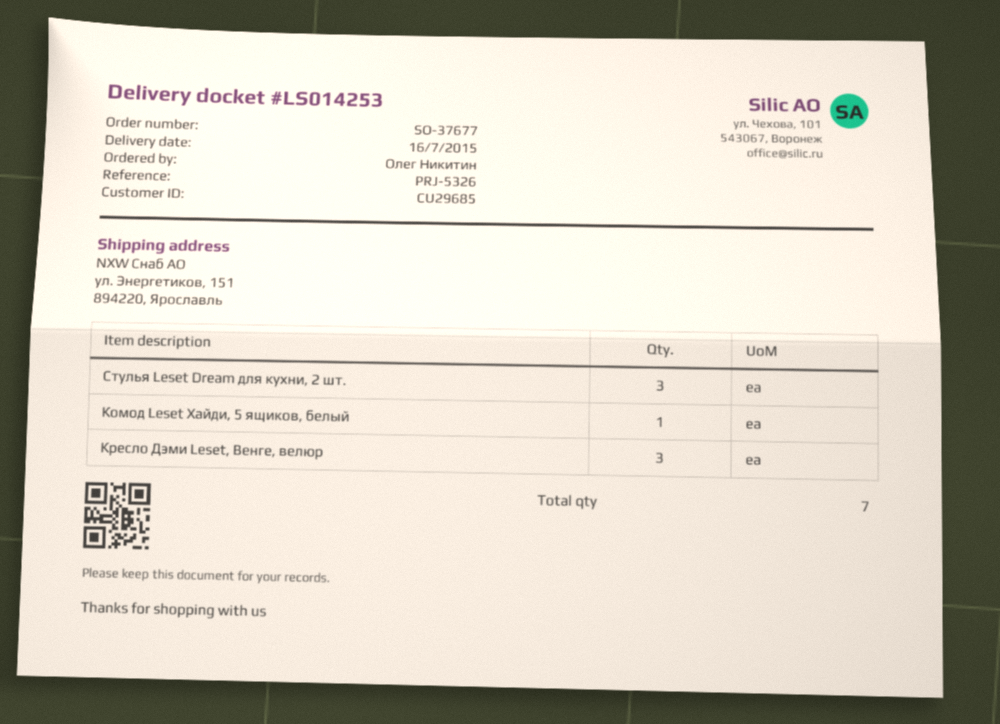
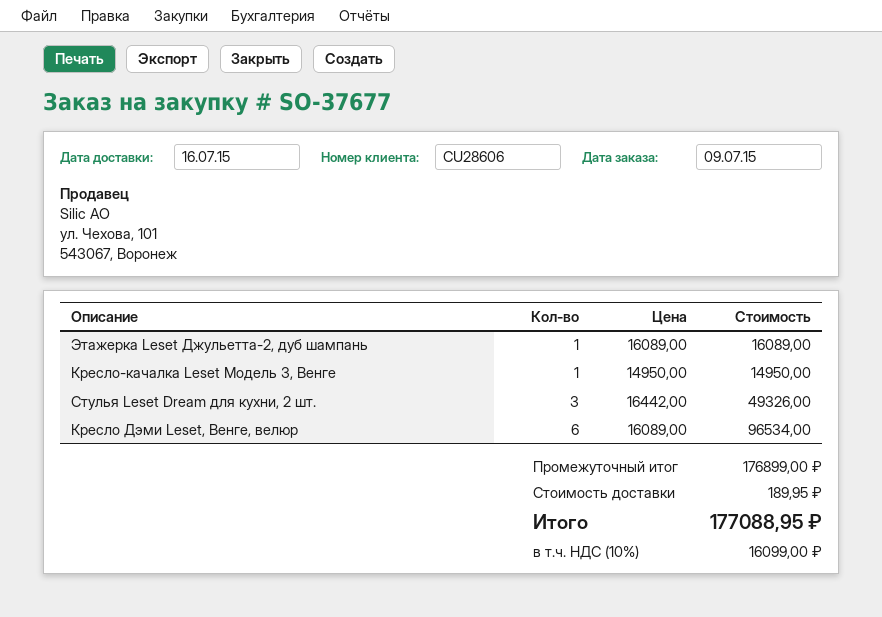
customer number: CU29685 -> CU28606
Комод Leset Хайди, 5 ящиков, белый: 1 -> none
Кресло Дэми Leset, Венге, велюр: 3 -> 6
Этажерка Leset Джульетта-2, дуб шампань: none -> 1
Кресло-качалка Leset Модель 3, Венге: none -> 1

